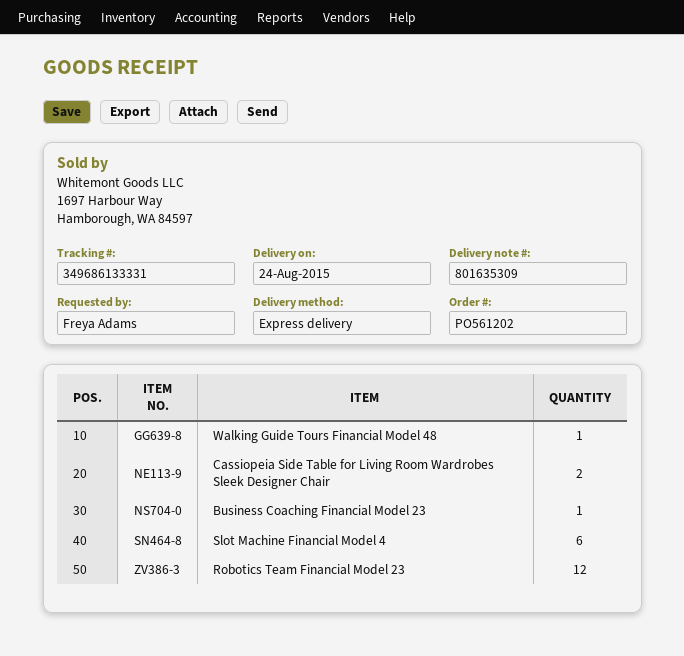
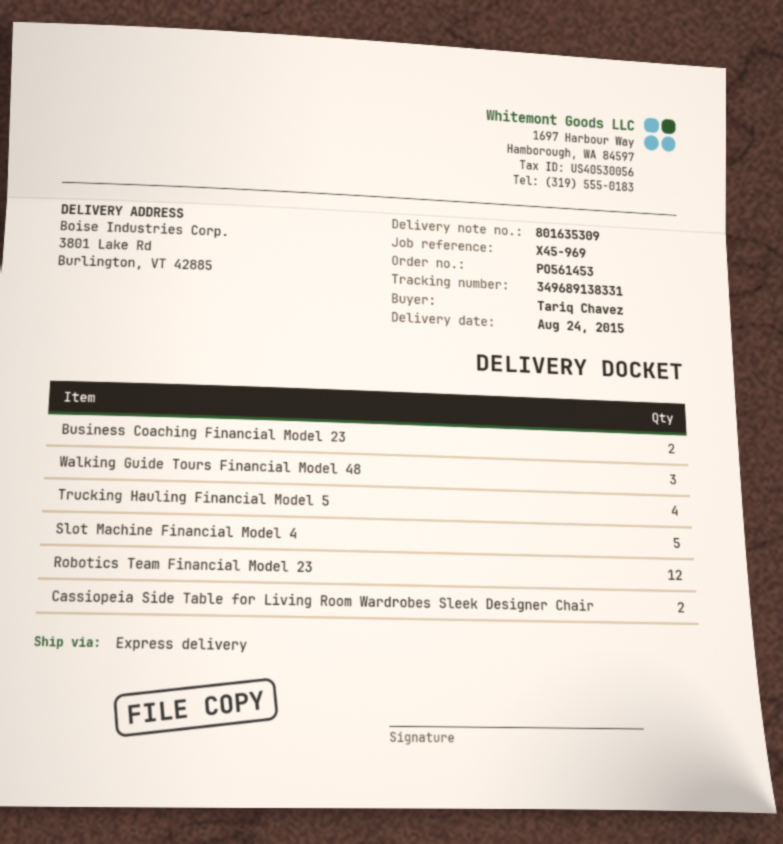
order number: PO561202 -> PO561453
ordered by: Freya Adams -> Tariq Chavez
tracking number: 349686133331 -> 349689138331
Walking Guide Tours Financial Model 48: 1 -> 3
Business Coaching Financial Model 23: 1 -> 2
Slot Machine Financial Model 4: 6 -> 5
Trucking Hauling Financial Model 5: none -> 4

